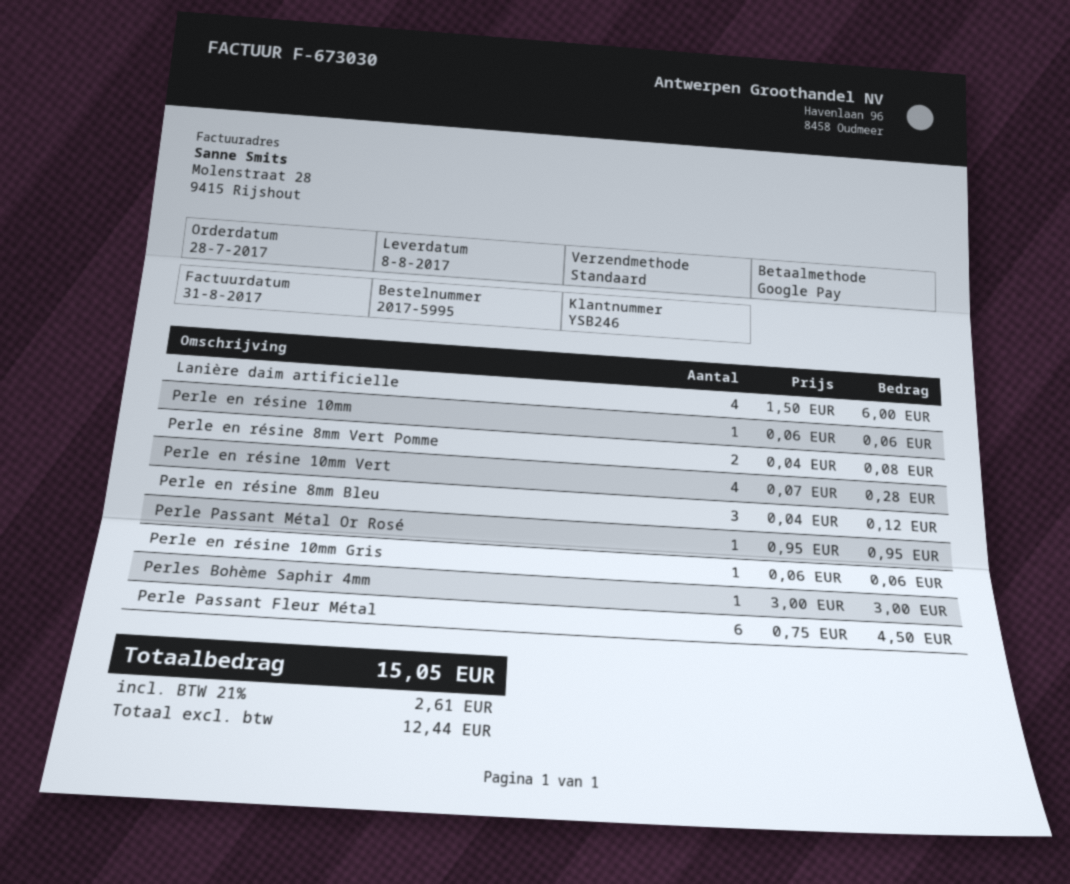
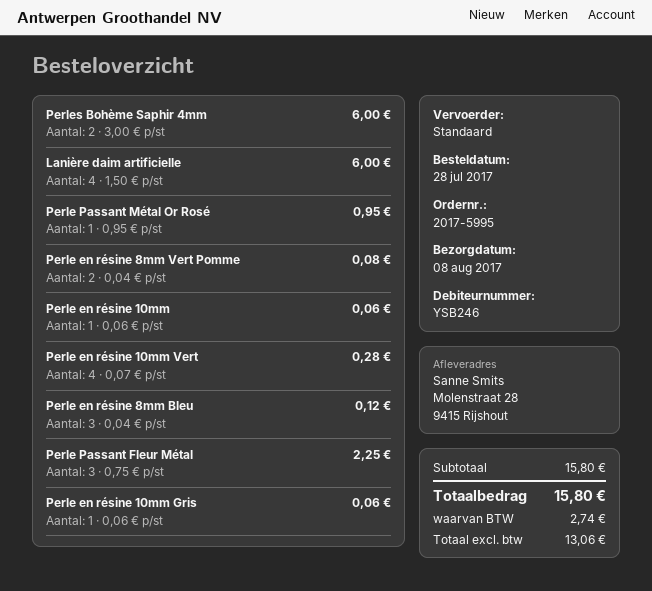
Perles Bohème Saphir 4mm: 1 x 3.00 = 3.00 -> 2 x 3.00 = 6.00
Perle Passant Fleur Métal: 6 x 0.75 = 4.50 -> 3 x 0.75 = 2.25
net: 12.44 -> 13.06
tax: 2.61 -> 2.74
total: 15.05 -> 15.80

